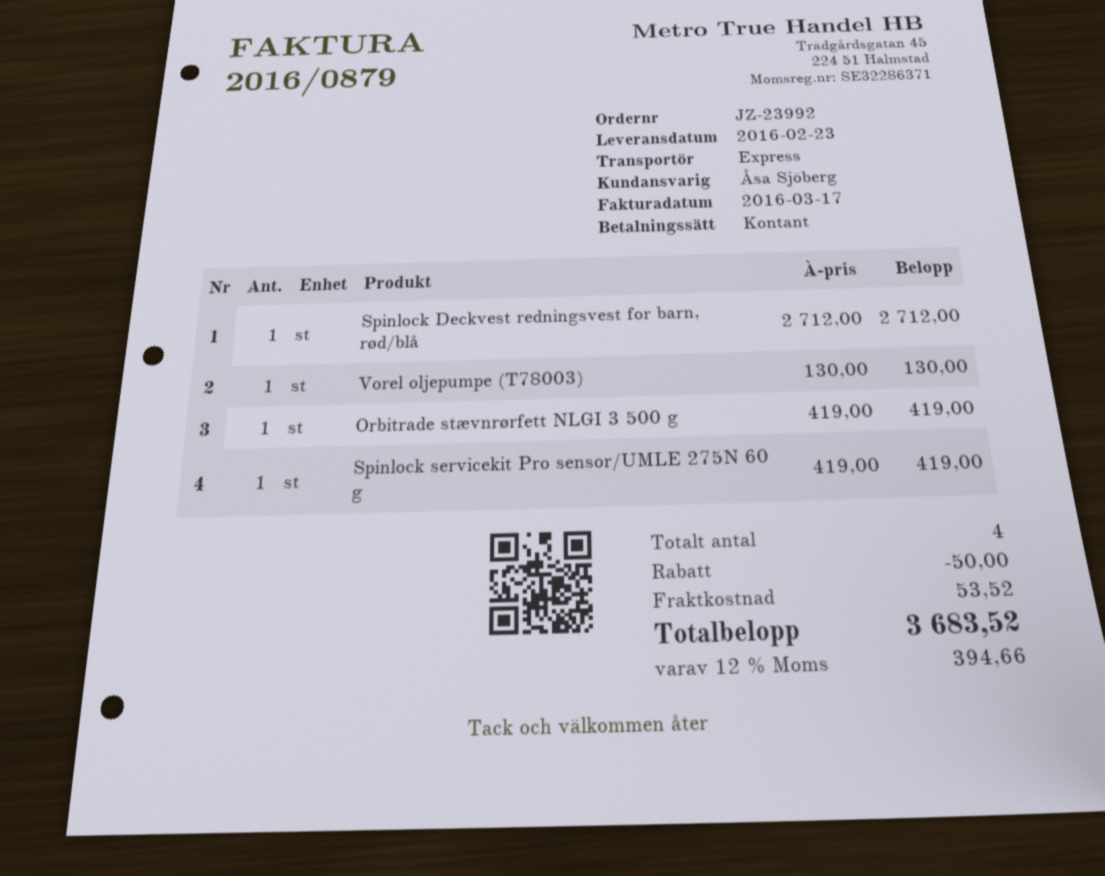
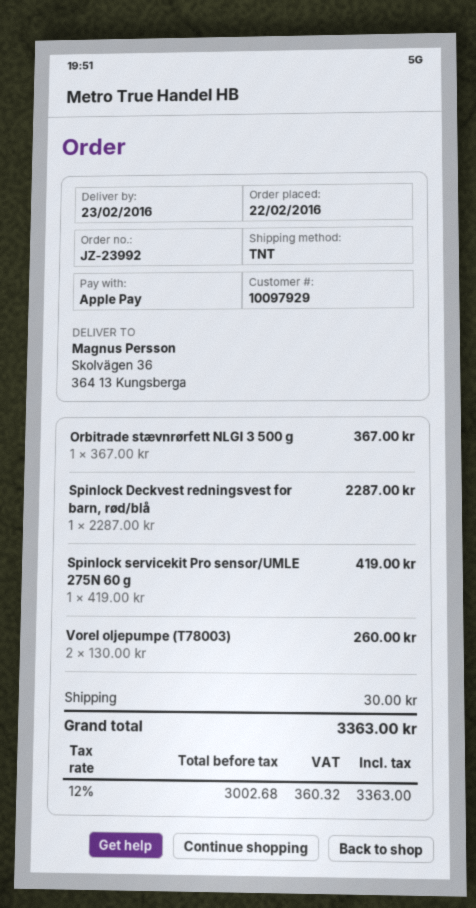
payment method: cash -> Apple Pay
shipping method: express -> TNT
Spinlock Deckvest redningsvest for barn, rød/blå: 1 x 2712.00 = 2712.00 -> 1 x 2287.00 = 2287.00
Vorel oljepumpe (T78003): 1 x 130.00 = 130.00 -> 2 x 130.00 = 260.00
Orbitrade stævnrørfett NLGI 3 500 g: 1 x 419.00 = 419.00 -> 1 x 367.00 = 367.00
discount: 50.00 -> none
shipping: 53.52 -> 30.00
tax: 12% = 394.66 -> 12% = 360.32
total: 3683.52 -> 3363.00

